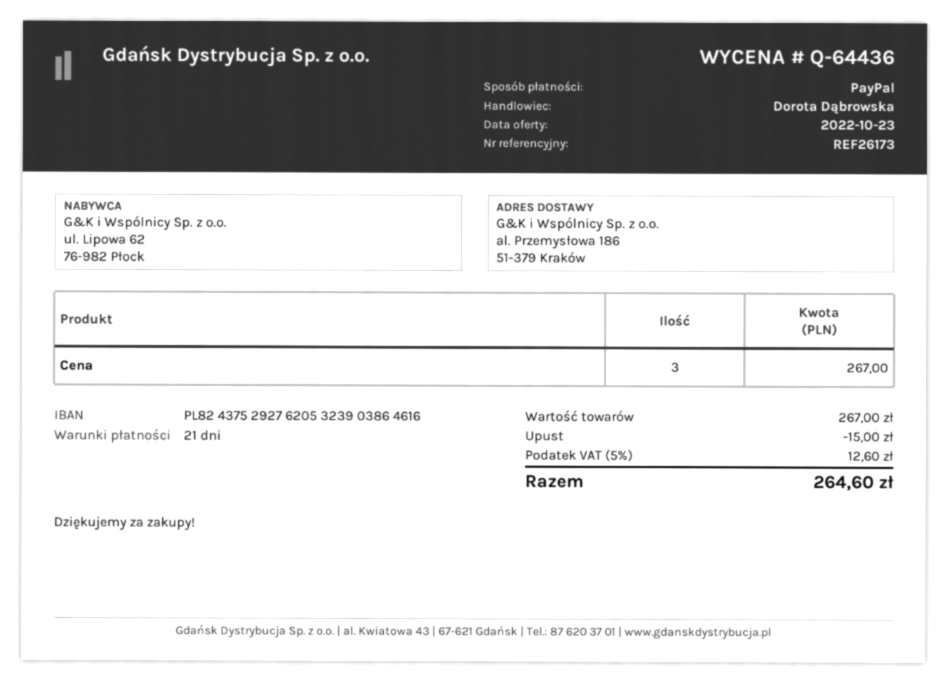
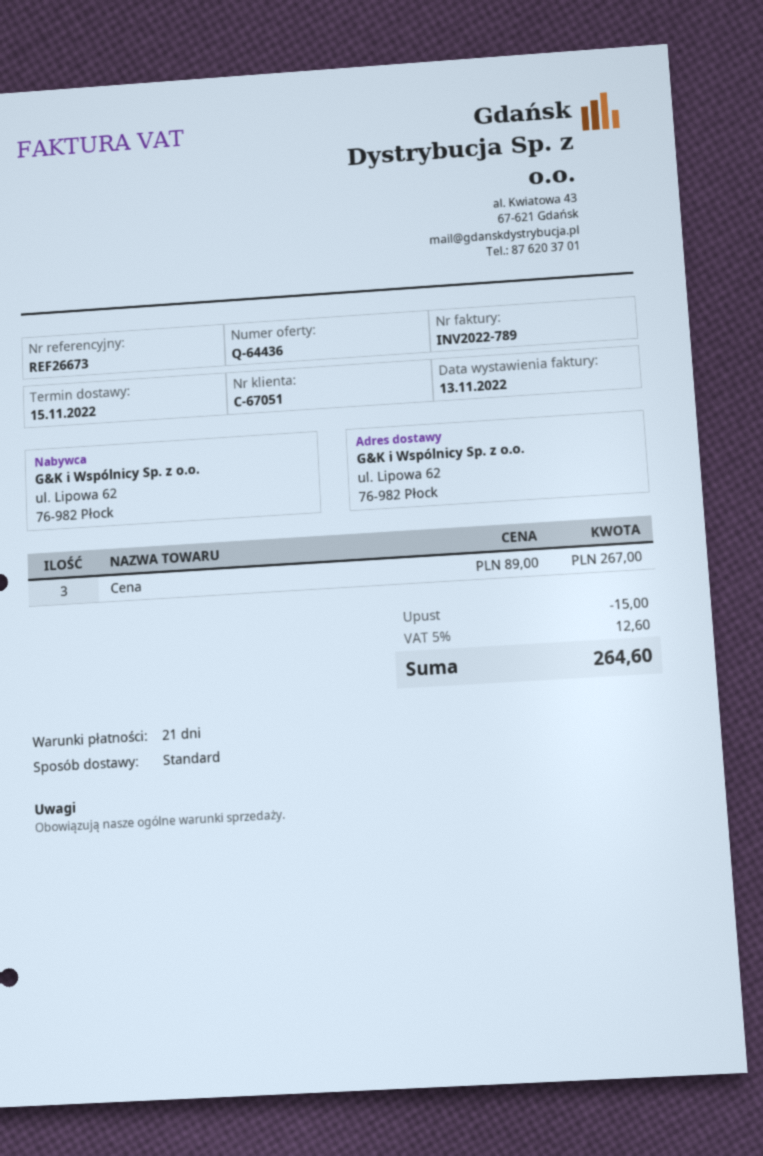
reference: REF26173 -> REF26673
ship to: al. Przemysłowa 186, 51-379 Kraków -> ul. Lipowa 62, 76-982 Płock

